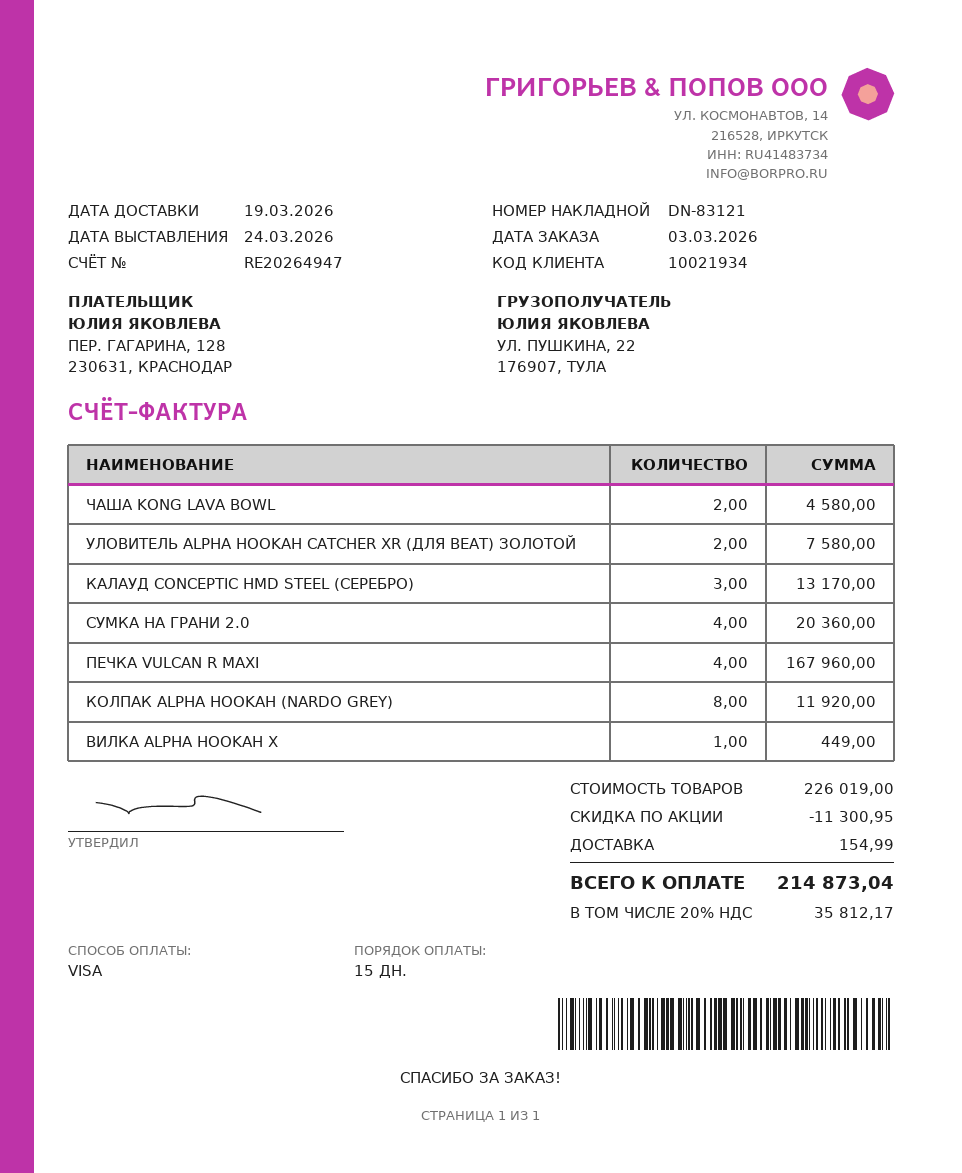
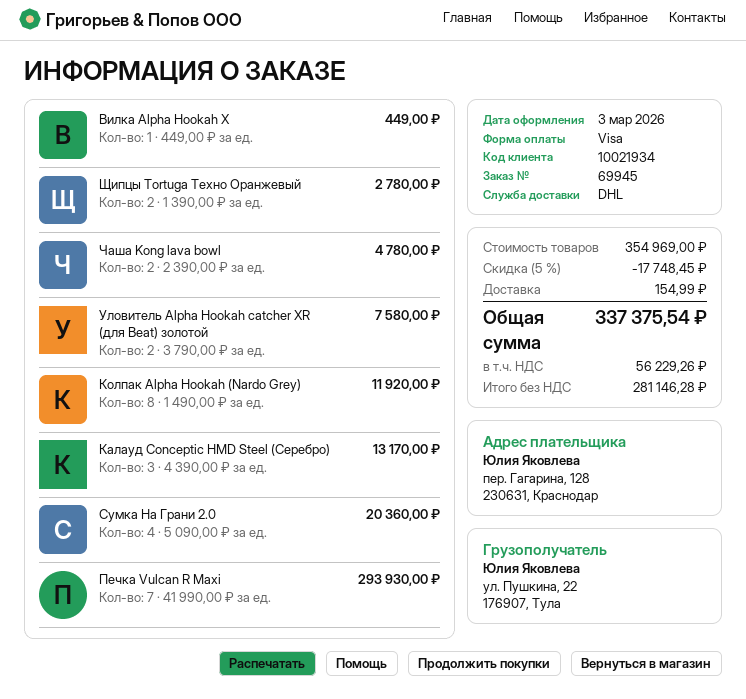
ЧАША KONG LAVA BOWL: 2 for 4580.00 -> 2 for 4780.00
ПЕЧКА VULCAN R MAXI: 4 for 167960.00 -> 7 for 293930.00
Щипцы Tortuga Техно Оранжевый: none -> 2 for 2780.00
subtotal: 226019.00 -> 354969.00
discount: 11300.95 -> 17748.45
tax: 35812.17 -> 56229.26
total: 214873.04 -> 337375.54

